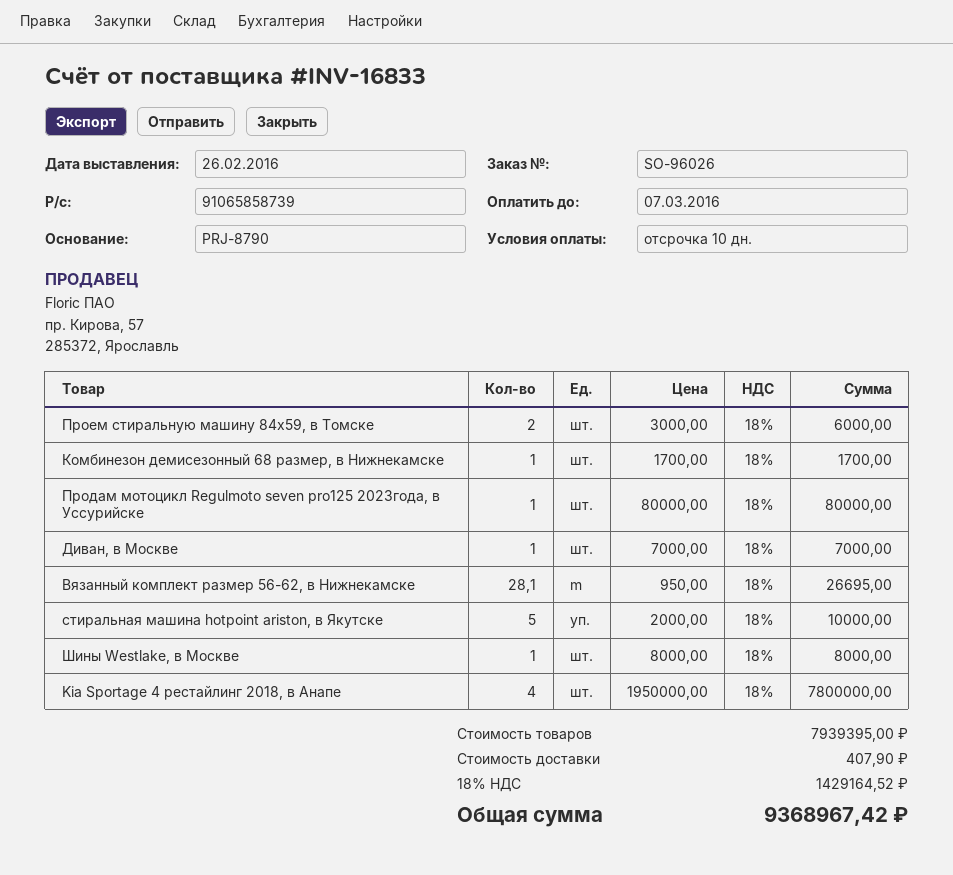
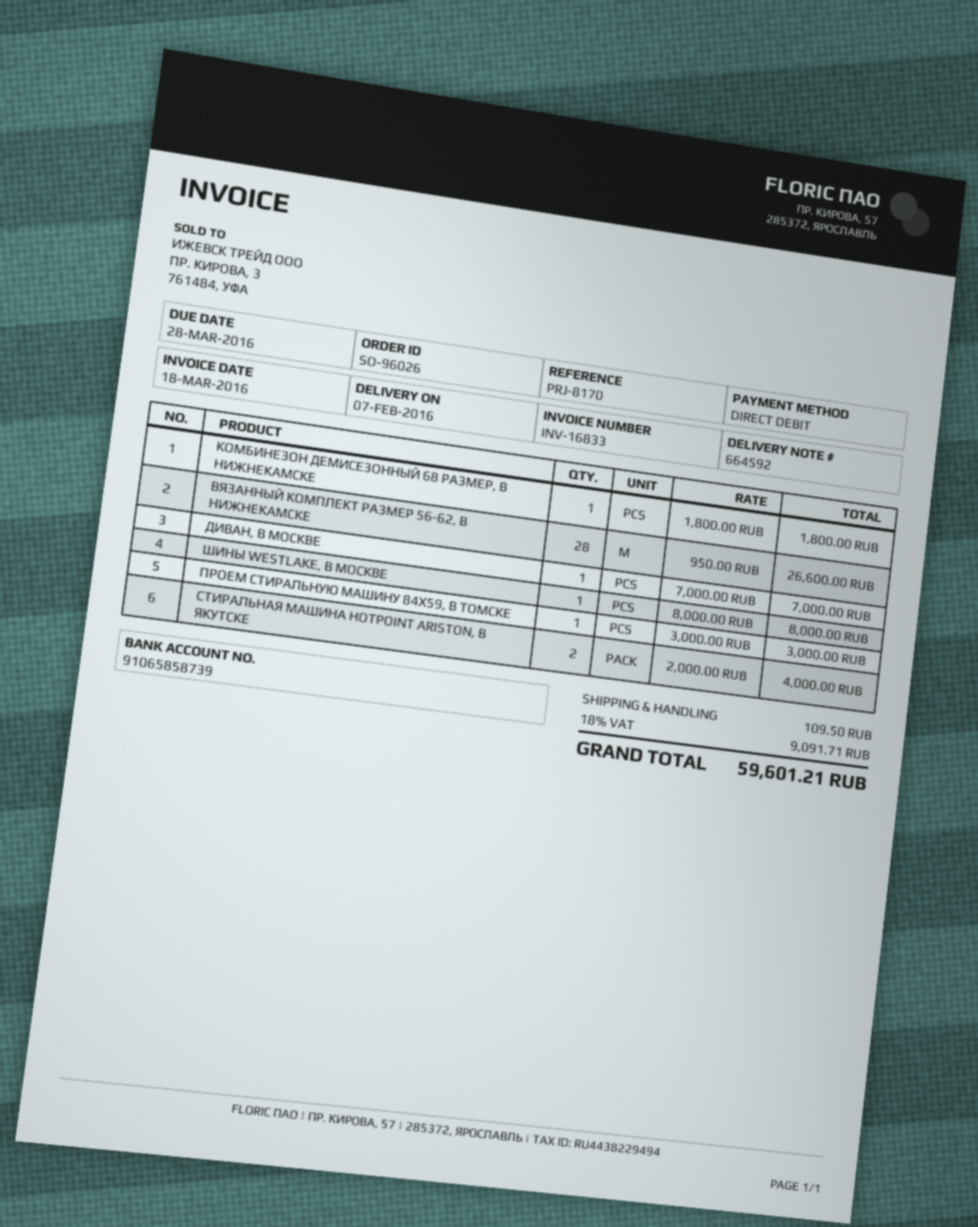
invoice date: 2016-02-26 -> 2016-03-18
due date: 2016-03-07 -> 2016-03-28
reference: PRJ-8790 -> PRJ-8170
Проем стиральную машину 84x59, в Томске: 2 x 3000.00 = 6000.00 -> 1 x 3000.00 = 3000.00
Комбинезон демисезонный 68 размер, в Нижнекамске: 1 x 1700.00 = 1700.00 -> 1 x 1800.00 = 1800.00
Продам мотоцикл Regulmoto seven pro125 2023года, в Уссурийске: 1 x 80000.00 = 80000.00 -> none
Вязанный комплект размер 56-62, в Нижнекамске: 28.1 x 950.00 = 26695.00 -> 28 x 950.00 = 26600.00
стиральная машина hotpoint ariston, в Якутске: 5 x 2000.00 = 10000.00 -> 2 x 2000.00 = 4000.00
Kia Sportage 4 рестайлинг 2018, в Анапе: 4 x 1950000.00 = 7800000.00 -> none
shipping: 407.90 -> 109.50
tax: 18% = 1429164.52 -> 18% = 9091.71
total: 9368967.42 -> 59601.21

